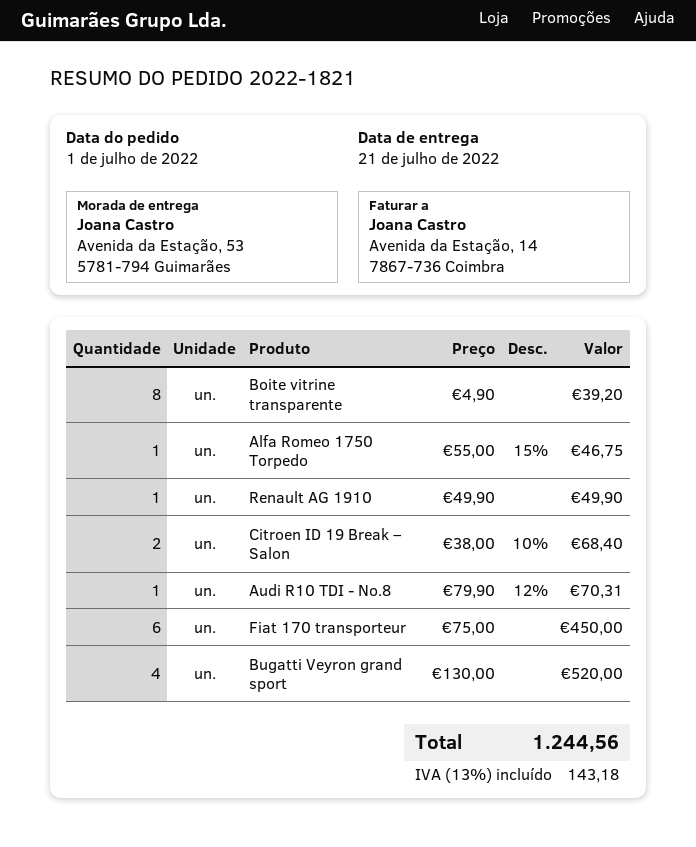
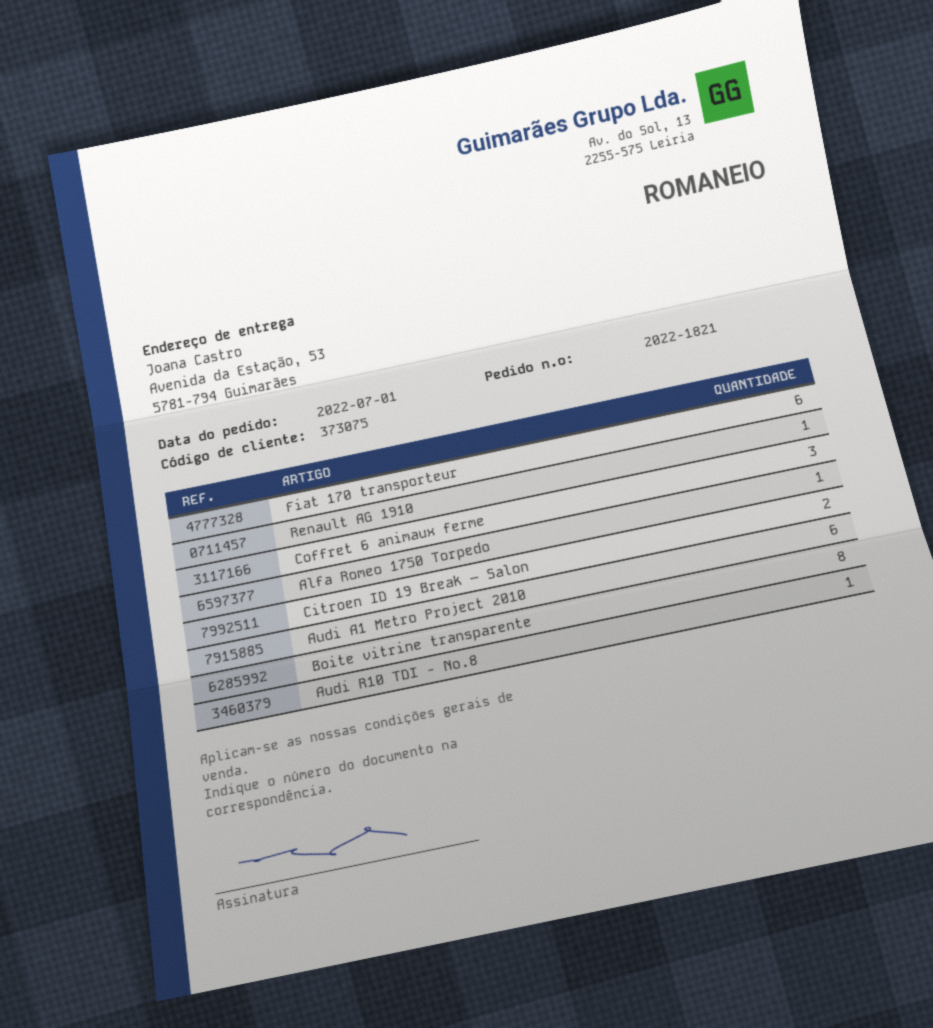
Bugatti Veyron grand sport: 4 -> none
Coffret 6 animaux ferme: none -> 3
Audi A1 Metro Project 2010: none -> 6

